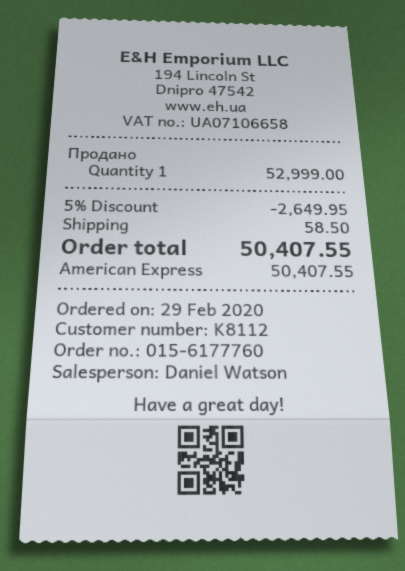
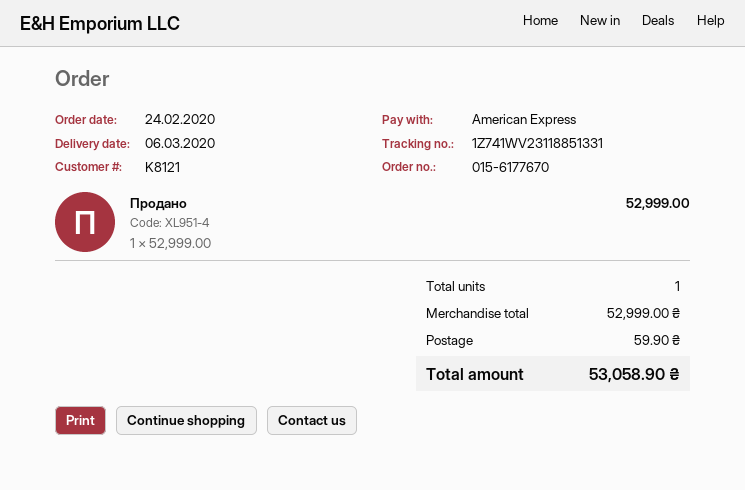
order number: 015-6177760 -> 015-6177670
order date: 2020-02-29 -> 2020-02-24
customer number: K8112 -> K8121
discount: 5% = 2649.95 -> none
shipping: 58.50 -> 59.90
total: 50407.55 -> 53058.90

